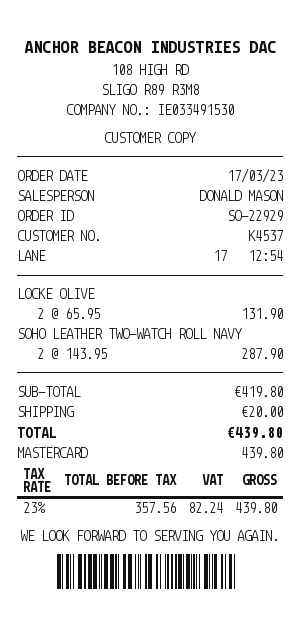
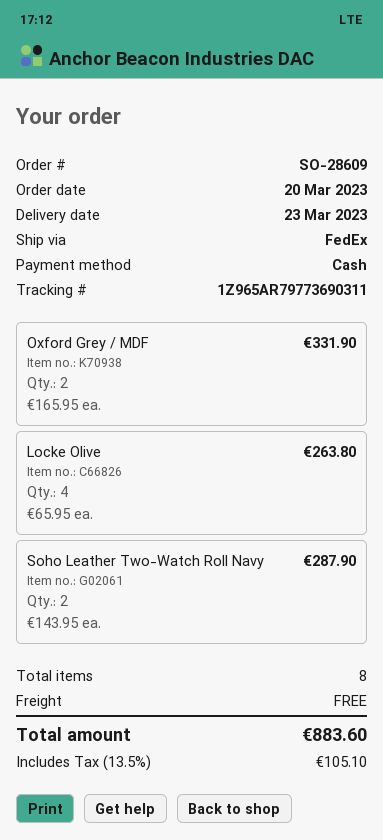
order number: SO-22929 -> SO-28609
order date: 2023-03-17 -> 2023-03-20
payment method: Mastercard -> cash
LOCKE OLIVE: 2 x 65.95 = 131.90 -> 4 x 65.95 = 263.80
Oxford Grey / MDF: none -> 2 x 165.95 = 331.90
shipping: 20.00 -> 0.00
tax: 23% = 82.24 -> 13.5% = 105.10
total: 439.80 -> 883.60

